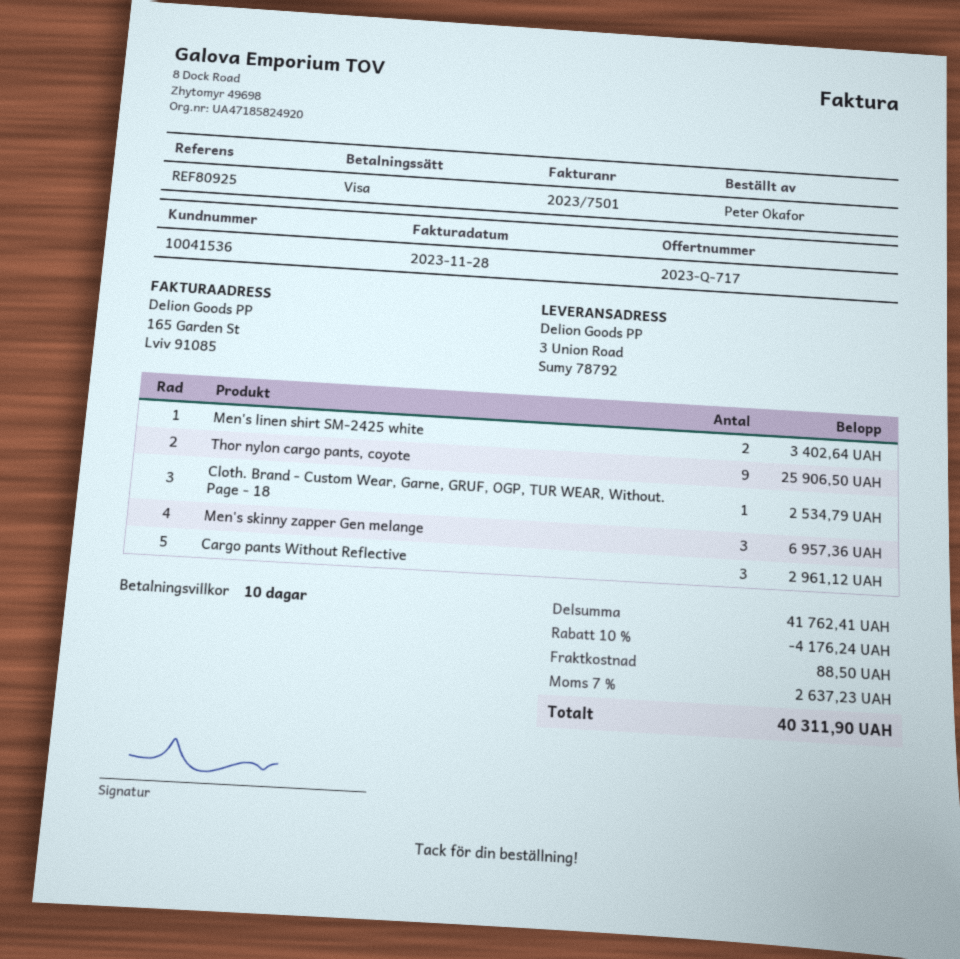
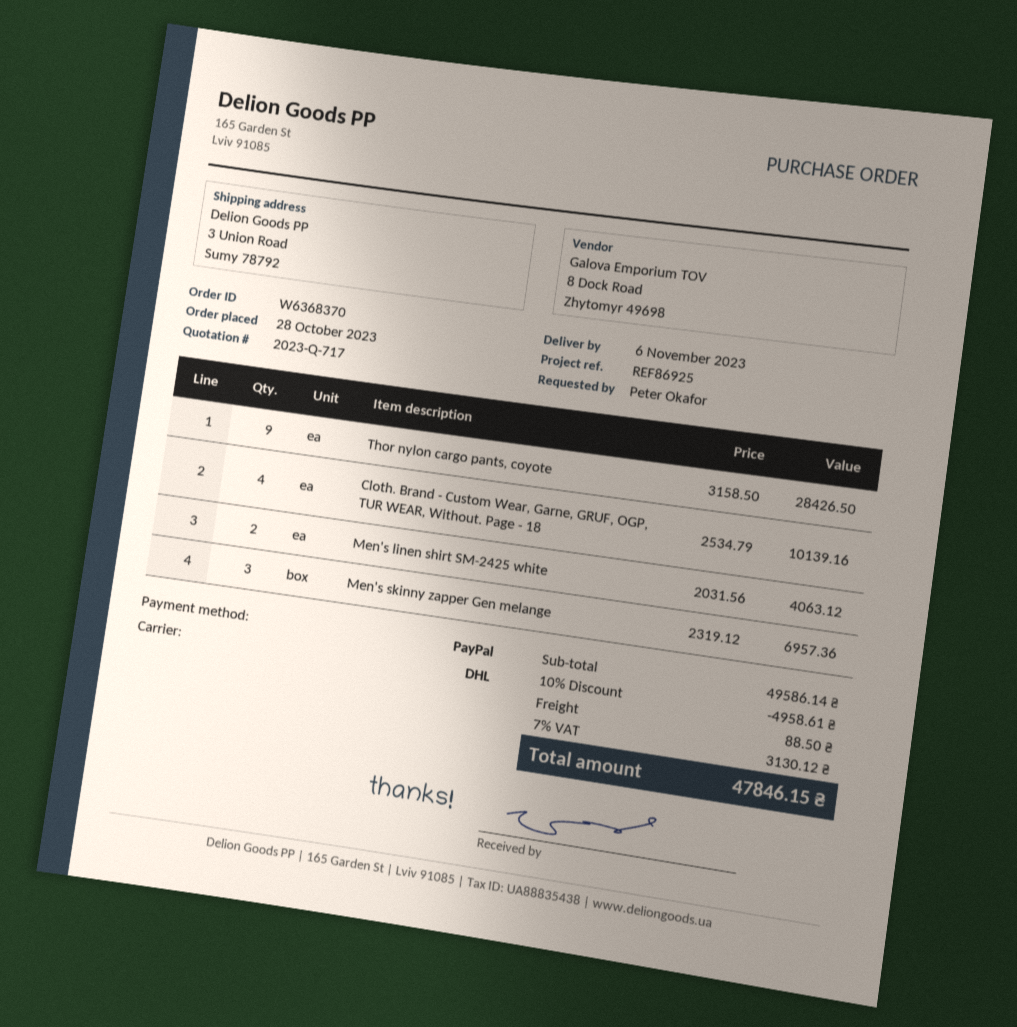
reference: REF80925 -> REF86925
payment method: Visa -> PayPal
Men's linen shirt SM-2425 white: 2 for 3402.64 -> 2 for 4063.12
Thor nylon cargo pants, coyote: 9 for 25906.50 -> 9 for 28426.50
Cloth. Brand - Custom Wear, Garne, GRUF, OGP, TUR WEAR, Without. Page - 18: 1 for 2534.79 -> 4 for 10139.16
Cargo pants Without Reflective: 3 for 2961.12 -> none
subtotal: 41762.41 -> 49586.14
discount: 10% = 4176.24 -> 10% = 4958.61
tax: 7% = 2637.23 -> 7% = 3130.12
total: 40311.90 -> 47846.15

